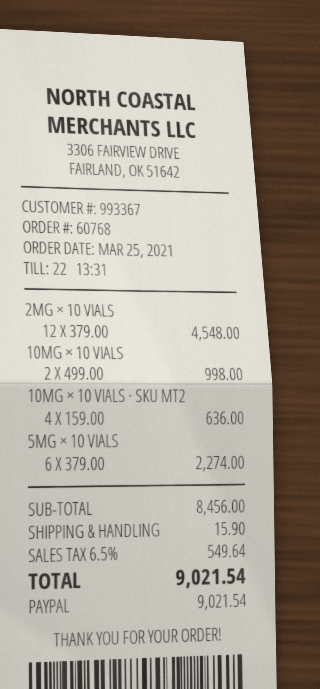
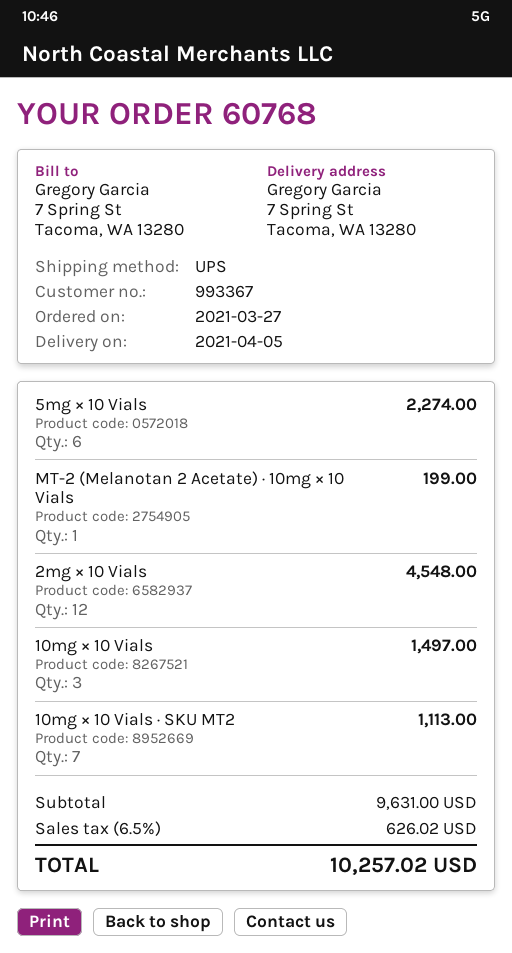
order date: 2021-03-25 -> 2021-03-27
10MG × 10 VIALS: 2 for 998.00 -> 3 for 1497.00
10MG × 10 VIALS · SKU MT2: 4 for 636.00 -> 7 for 1113.00
MT-2 (Melanotan 2 Acetate) · 10mg × 10 Vials: none -> 1 for 199.00
subtotal: 8456.00 -> 9631.00
shipping: 15.90 -> none
tax: 6.5% = 549.64 -> 6.5% = 626.02
total: 9021.54 -> 10257.02

